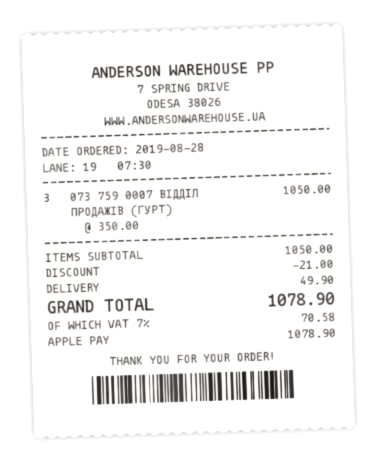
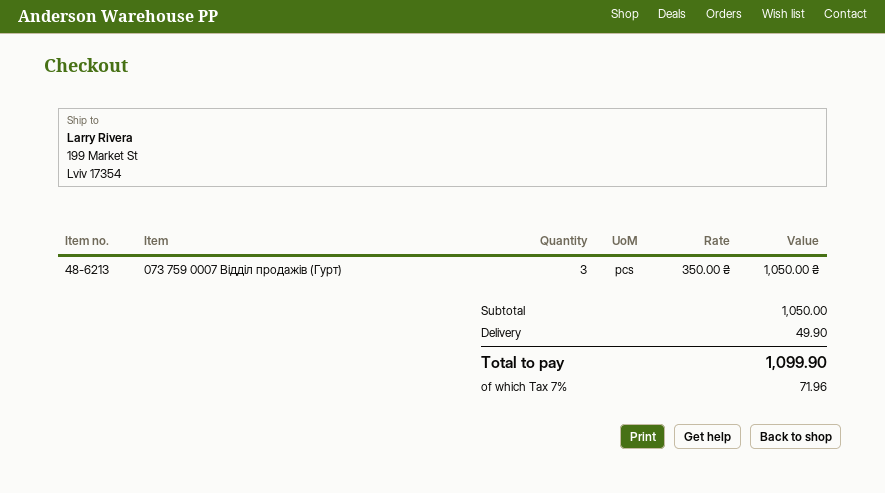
discount: 21.00 -> none
tax: 7% = 70.58 -> 7% = 71.96
total: 1078.90 -> 1099.90

